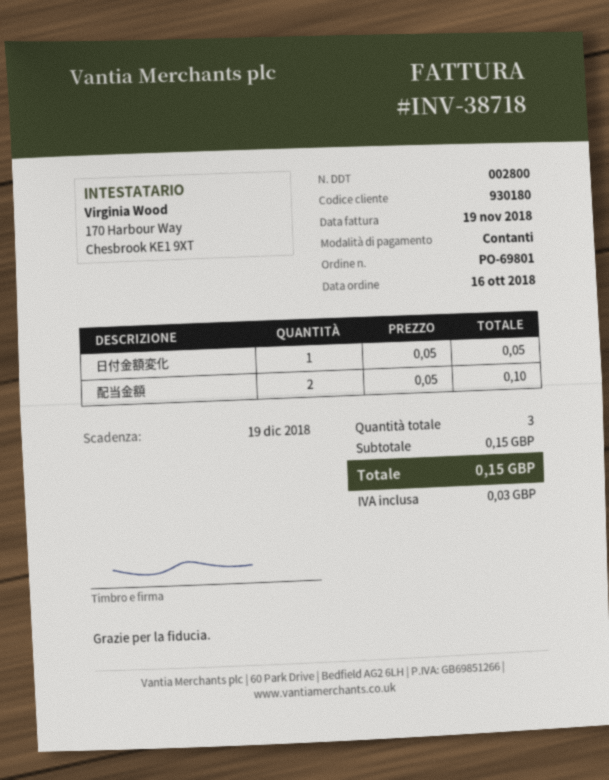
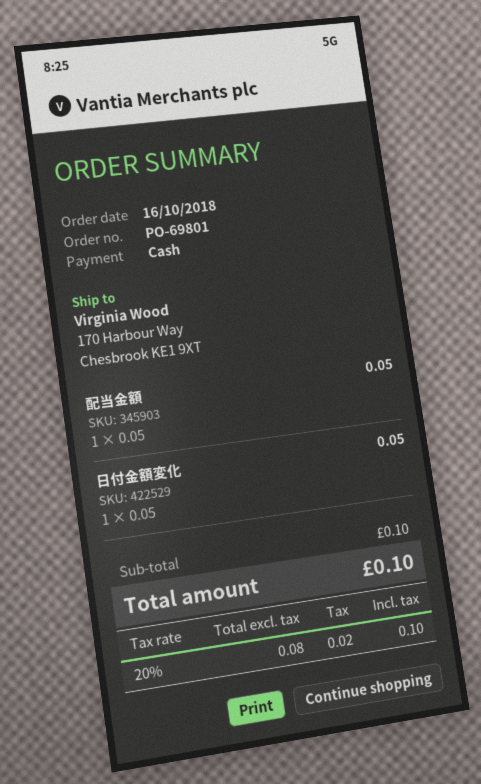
配当金額: 2 x 0.05 = 0.10 -> 1 x 0.05 = 0.05
subtotal: 0.15 -> 0.10
tax: 0.03 -> 0.02
total: 0.15 -> 0.10

